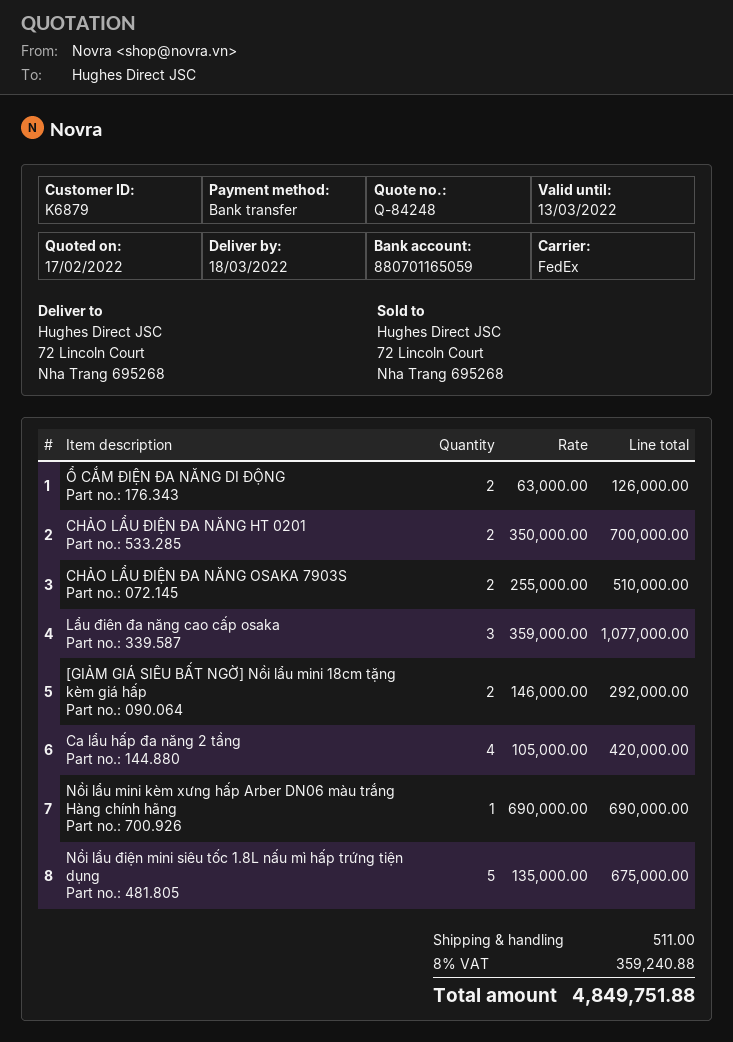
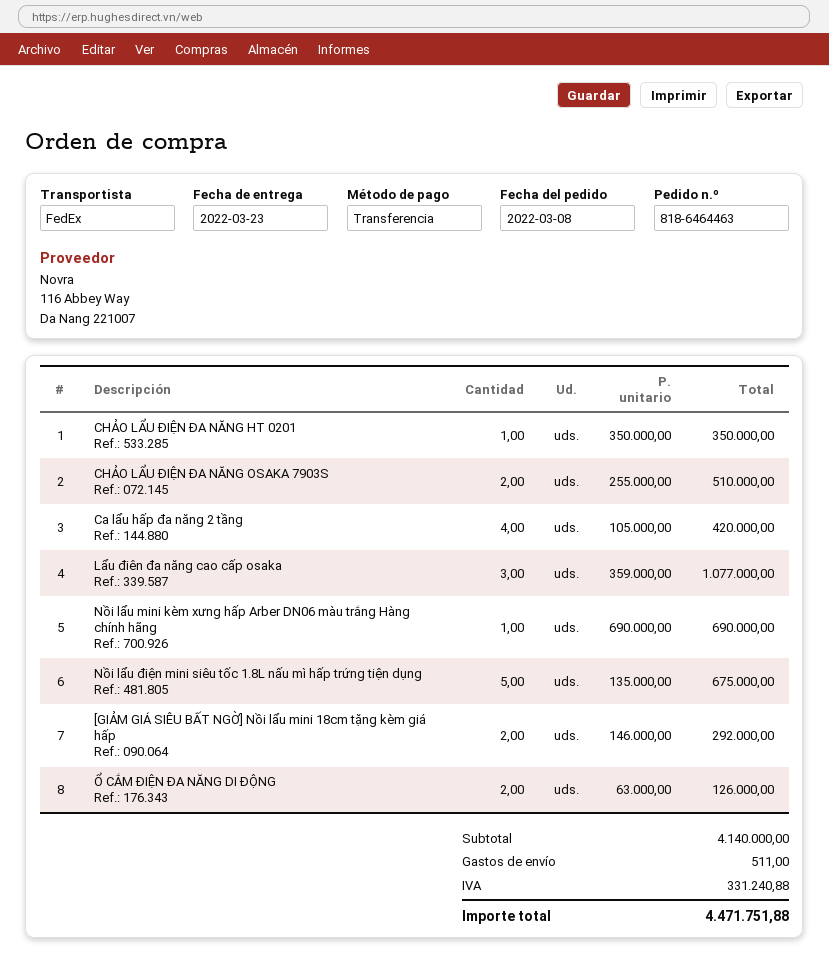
delivery date: 2022-03-18 -> 2022-03-23
CHẢO LẨU ĐIỆN ĐA NĂNG HT 0201: 2 x 350000.00 = 700000.00 -> 1 x 350000.00 = 350000.00
tax: 359240.88 -> 331240.88
total: 4849751.88 -> 4471751.88

